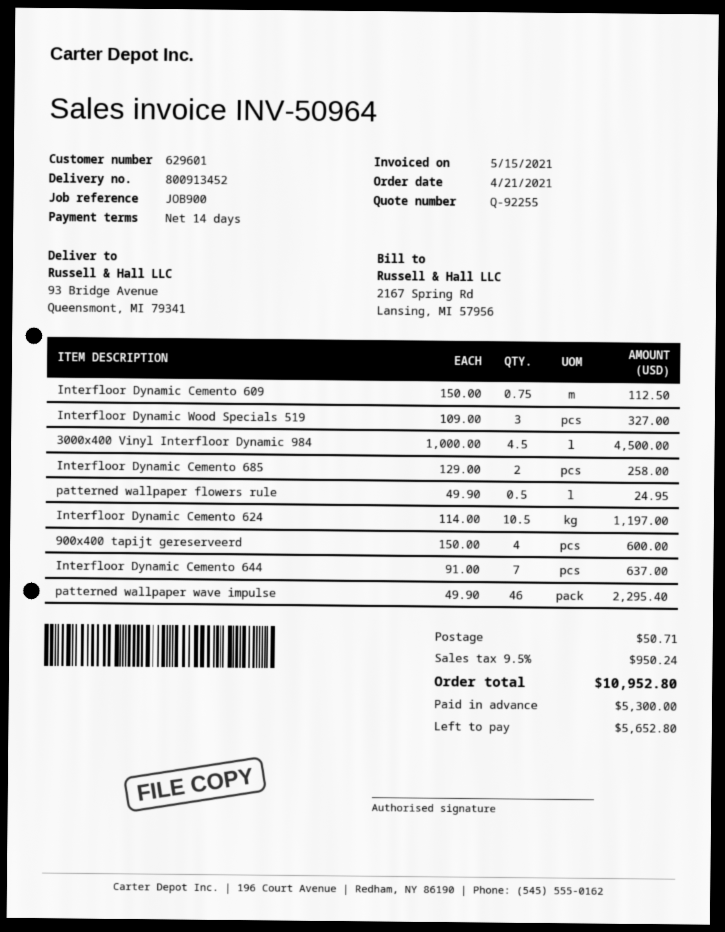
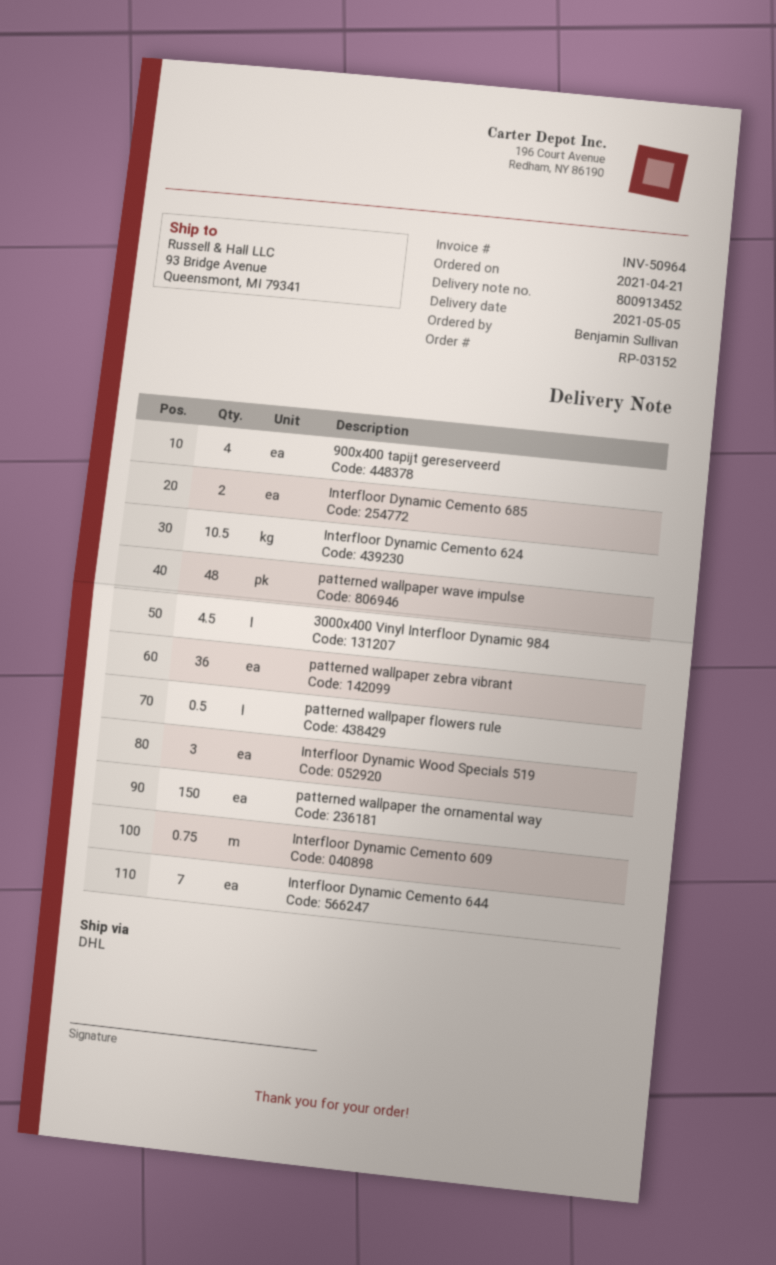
patterned wallpaper wave impulse: 46 -> 48
patterned wallpaper zebra vibrant: none -> 36
patterned wallpaper the ornamental way: none -> 150

